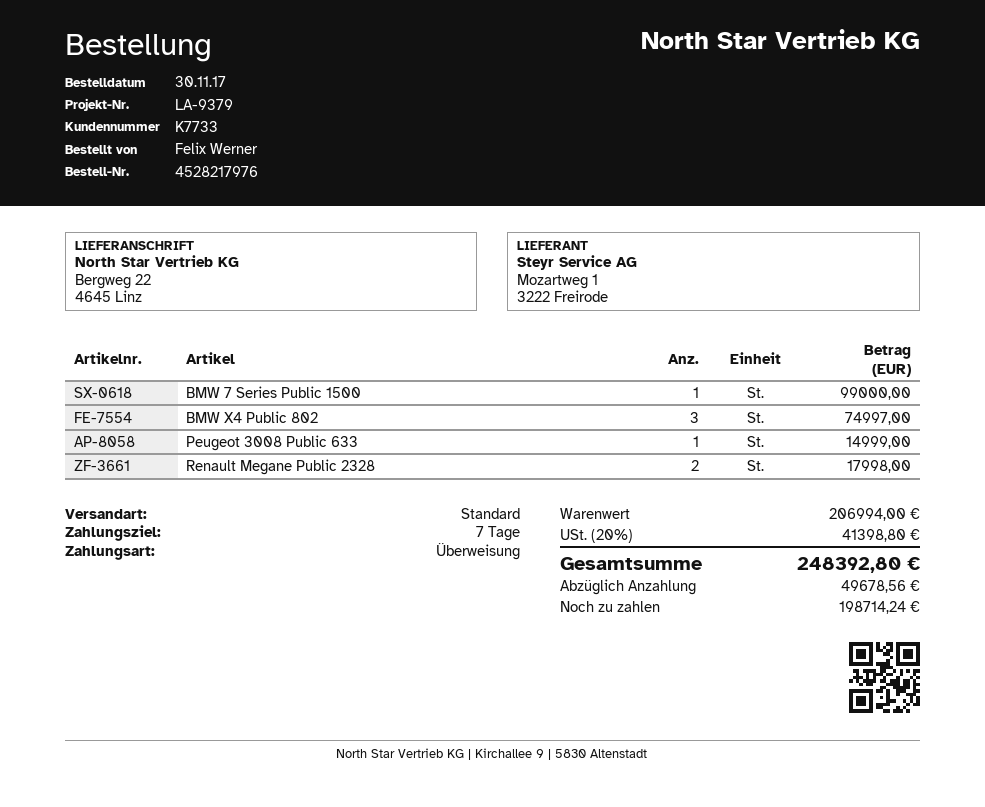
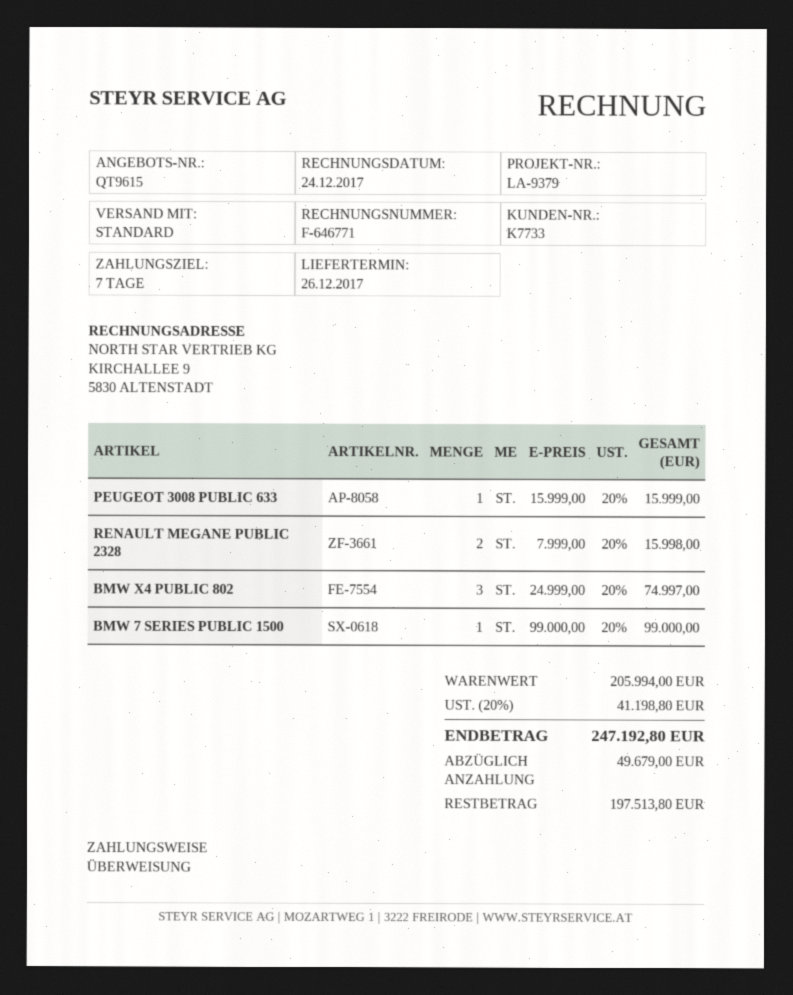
Peugeot 3008 Public 633: 1 for 14999.00 -> 1 for 15999.00
Renault Megane Public 2328: 2 for 17998.00 -> 2 for 15998.00
subtotal: 206994.00 -> 205994.00
tax: 20% = 41398.80 -> 20% = 41198.80
total: 248392.80 -> 247192.80
deposit: 49678.56 -> 49679.00
balance: 198714.24 -> 197513.80

